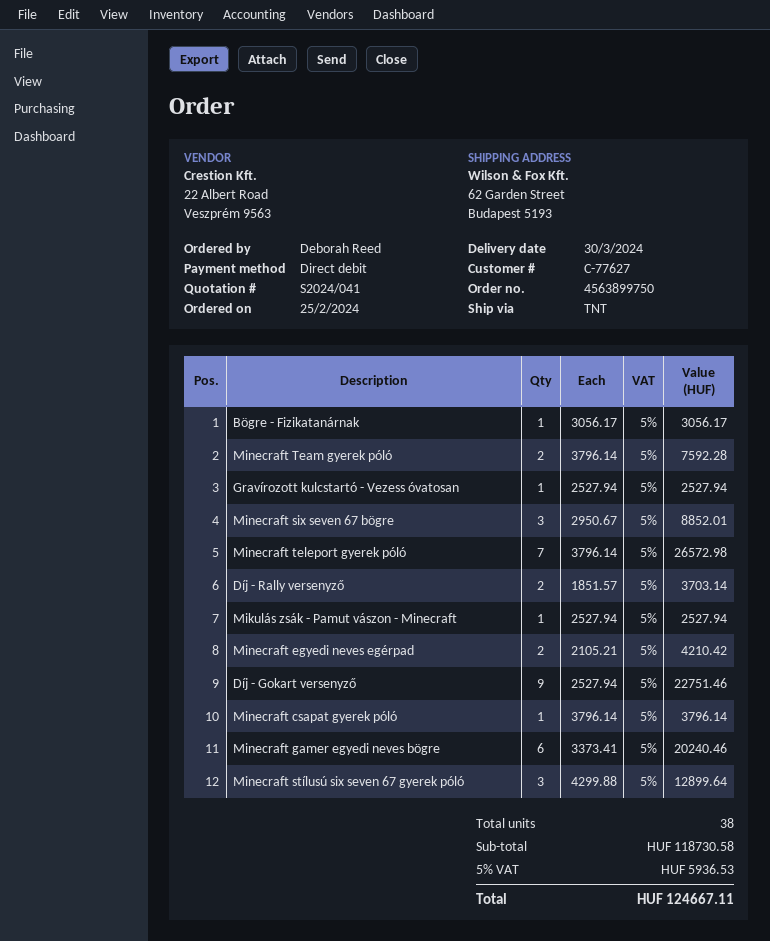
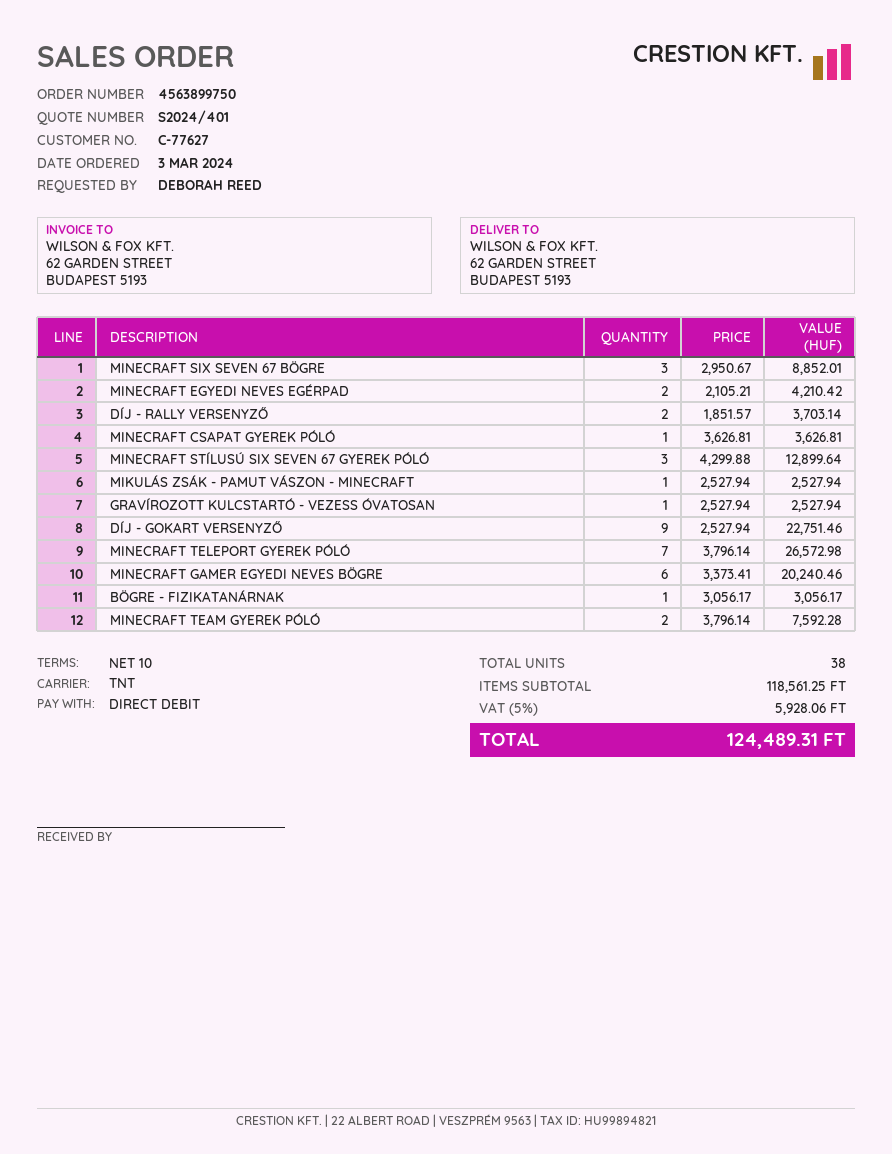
quote number: S2024/041 -> S2024/401
order date: 2024-02-25 -> 2024-03-03
Minecraft csapat gyerek póló: 1 x 3796.14 = 3796.14 -> 1 x 3626.81 = 3626.81
subtotal: 118730.58 -> 118561.25
tax: 5% = 5936.53 -> 5% = 5928.06
total: 124667.11 -> 124489.31

